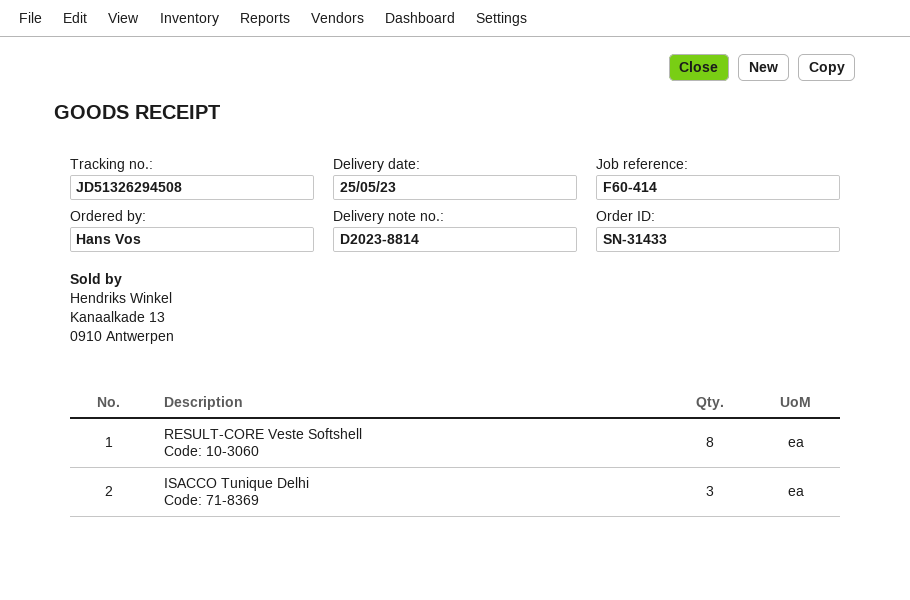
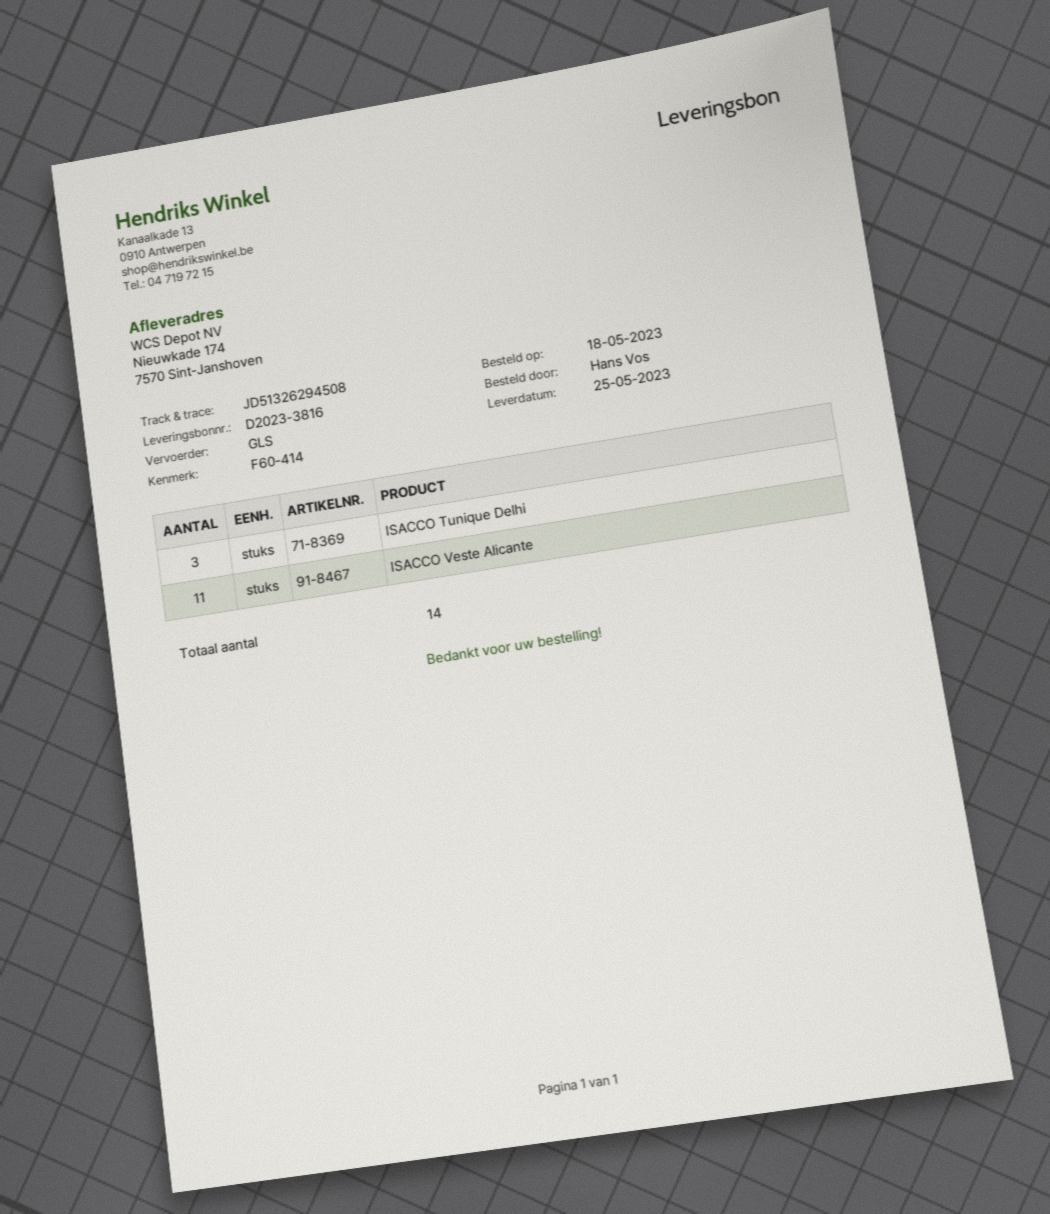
delivery note number: D2023-8814 -> D2023-3816
RESULT-CORE Veste Softshell: 8 -> none
ISACCO Veste Alicante: none -> 11

